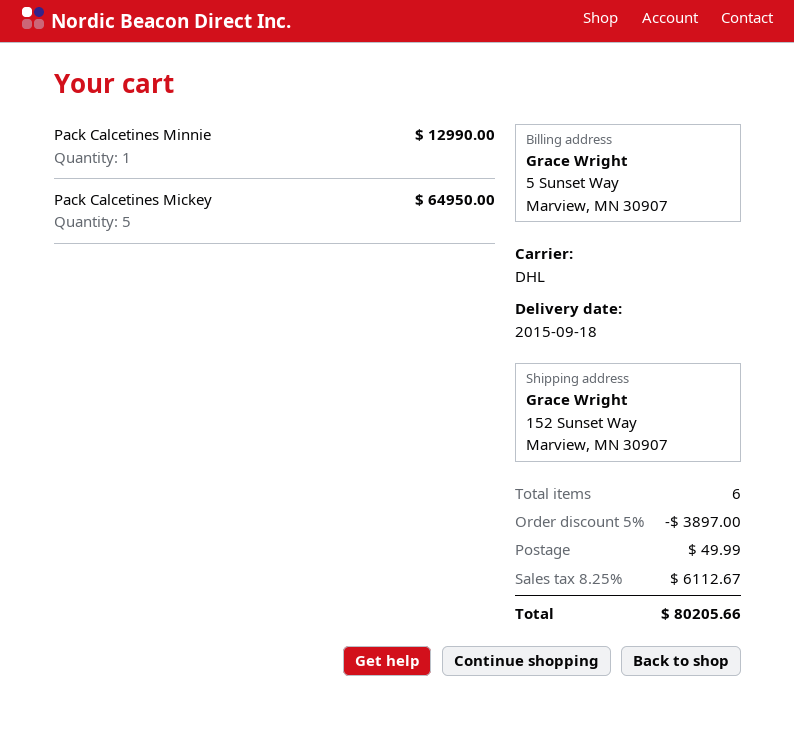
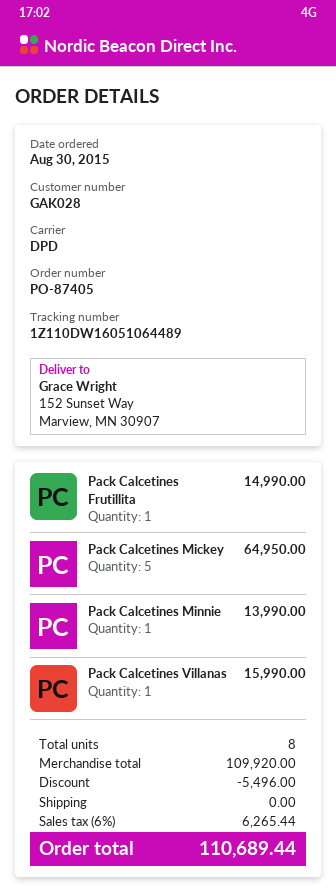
shipping method: DHL -> DPD
Pack Calcetines Minnie: 1 for 12990.00 -> 1 for 13990.00
Pack Calcetines Frutillita: none -> 1 for 14990.00
Pack Calcetines Villanas: none -> 1 for 15990.00
total quantity: 6 -> 8
discount: 3897.00 -> 5496.00
shipping: 49.99 -> 0.00
tax: 8.25% = 6112.67 -> 6% = 6265.44
total: 80205.66 -> 110689.44

